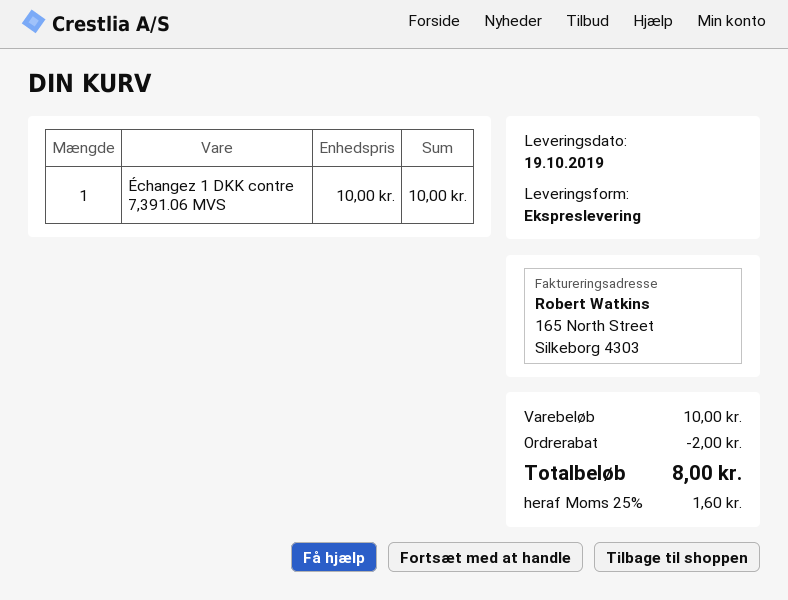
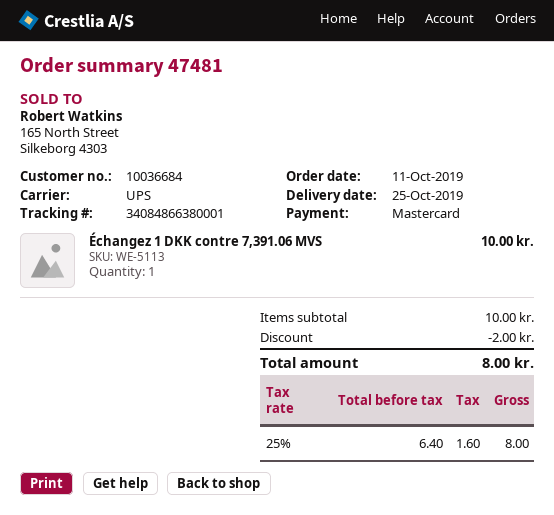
delivery date: 2019-10-19 -> 2019-10-25
shipping method: express -> UPS

